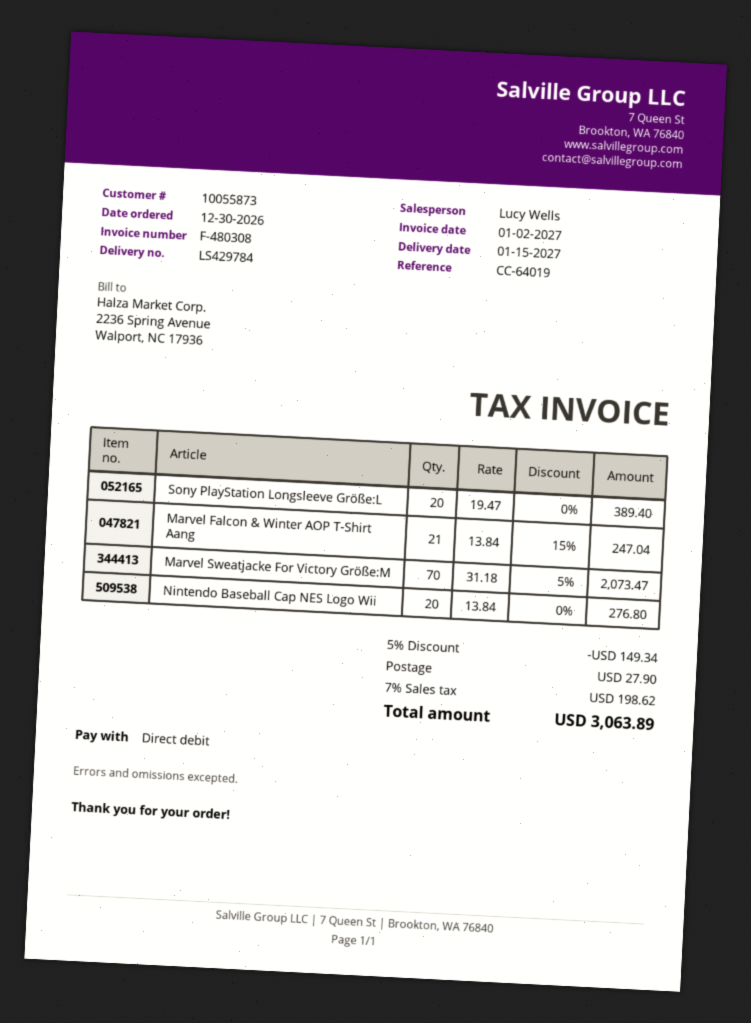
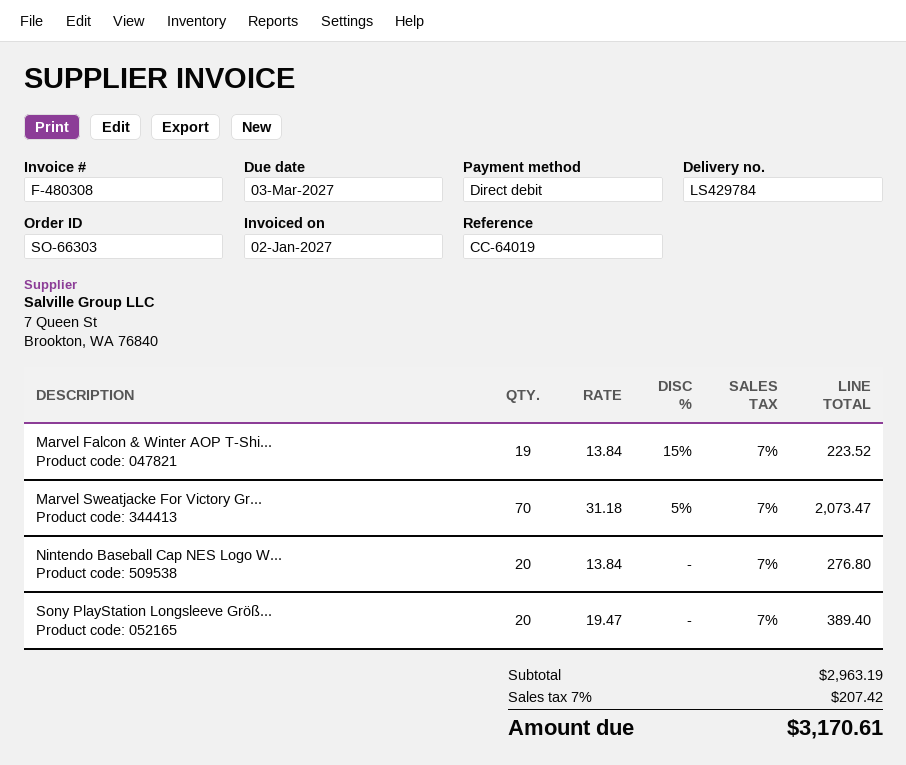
Marvel Falcon & Winter AOP T-Shirt Aang: 21 x 13.84 - 15% = 247.04 -> 19 x 13.84 - 15% = 223.52
discount: 5% = 149.34 -> none
shipping: 27.90 -> none
tax: 7% = 198.62 -> 7% = 207.42
total: 3063.89 -> 3170.61

